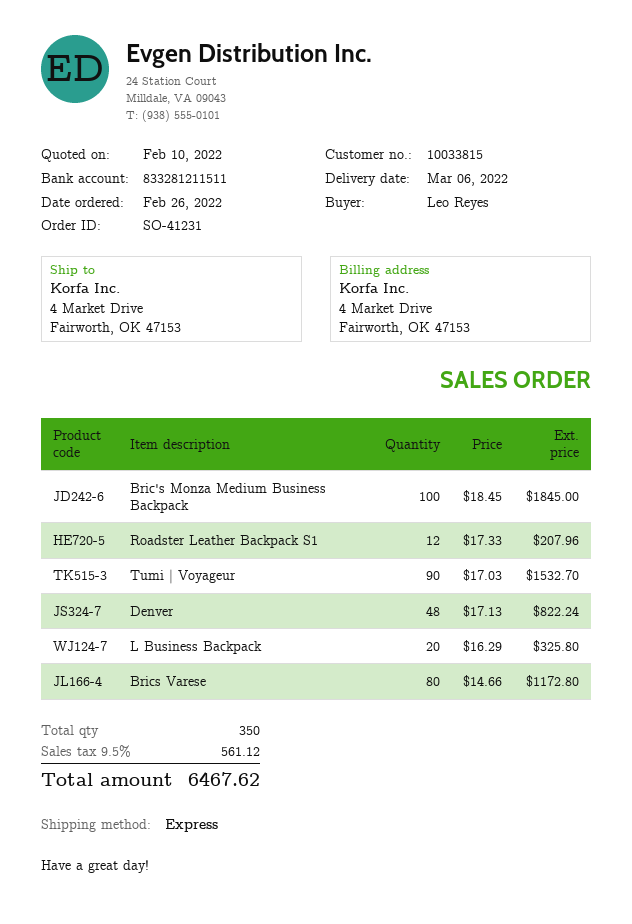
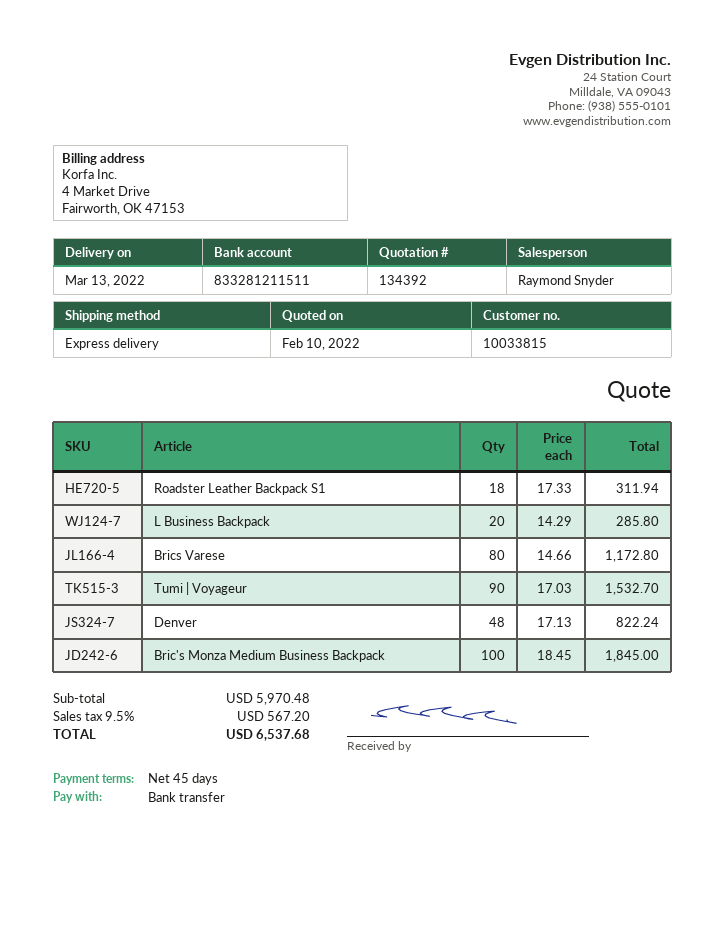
delivery date: 2022-03-06 -> 2022-03-13
Roadster Leather Backpack S1: 12 x 17.33 = 207.96 -> 18 x 17.33 = 311.94
L Business Backpack: 20 x 16.29 = 325.80 -> 20 x 14.29 = 285.80
tax: 9.5% = 561.12 -> 9.5% = 567.20
total: 6467.62 -> 6537.68

